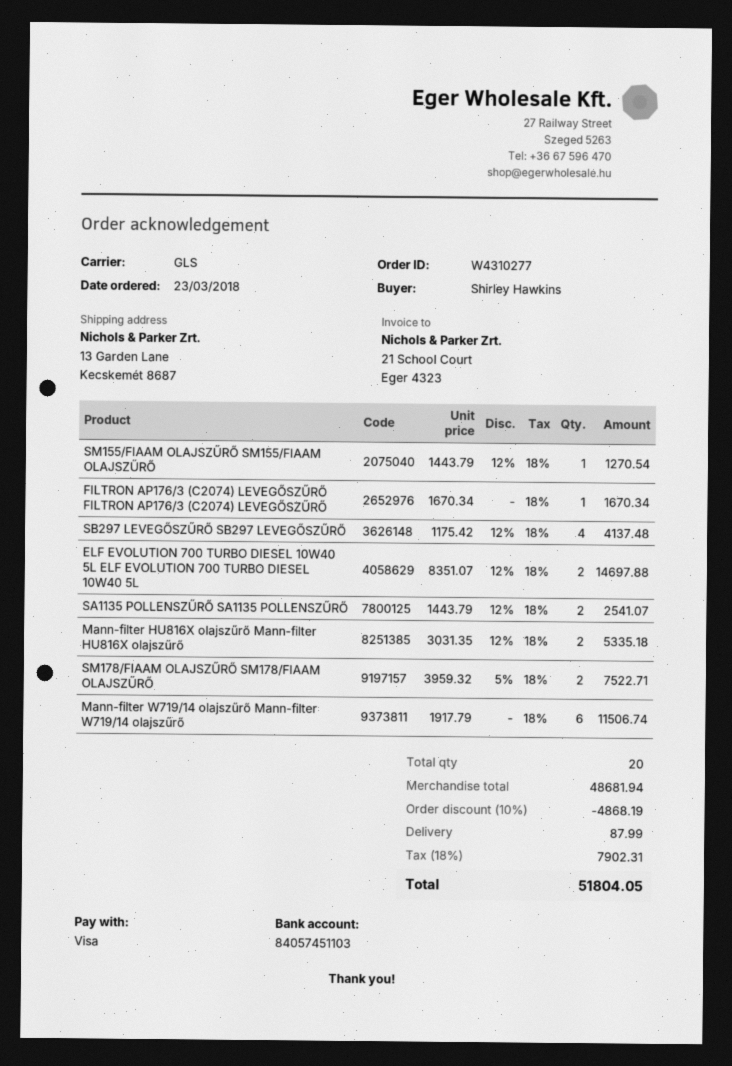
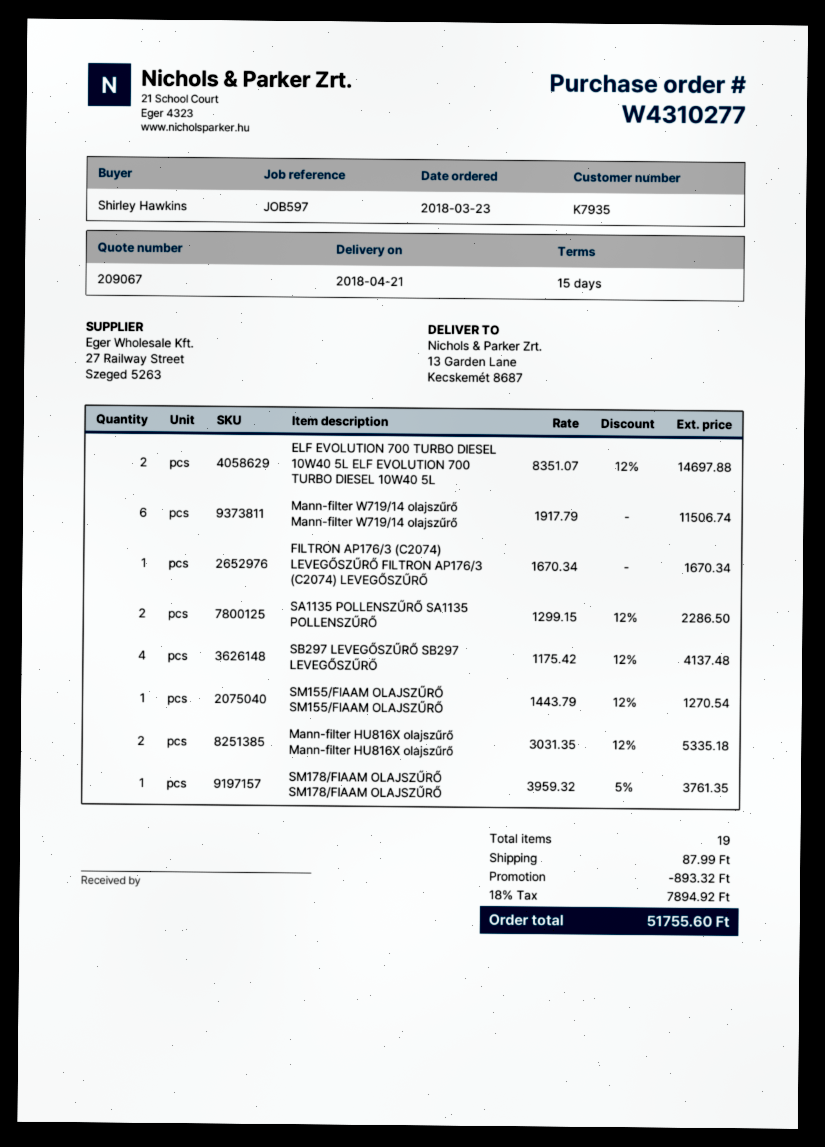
SA1135 POLLENSZŰRŐ SA1135 POLLENSZŰRŐ: 2 x 1443.79 - 12% = 2541.07 -> 2 x 1299.15 - 12% = 2286.50
SM178/FIAAM OLAJSZŰRŐ SM178/FIAAM OLAJSZŰRŐ: 2 x 3959.32 - 5% = 7522.71 -> 1 x 3959.32 - 5% = 3761.35
total quantity: 20 -> 19
discount: 4868.19 -> 893.32
tax: 18% = 7902.31 -> 18% = 7894.92
total: 51804.05 -> 51755.60

